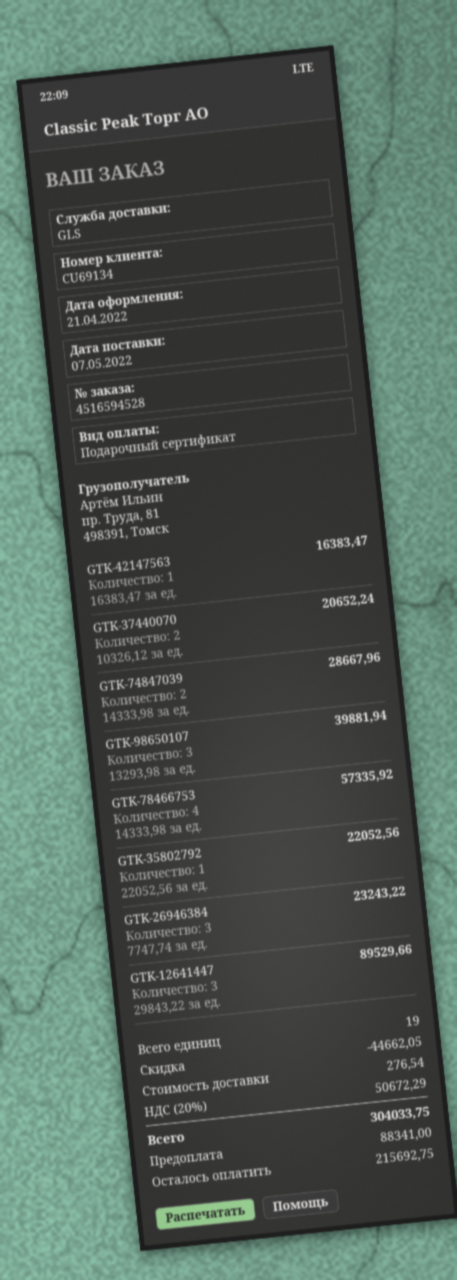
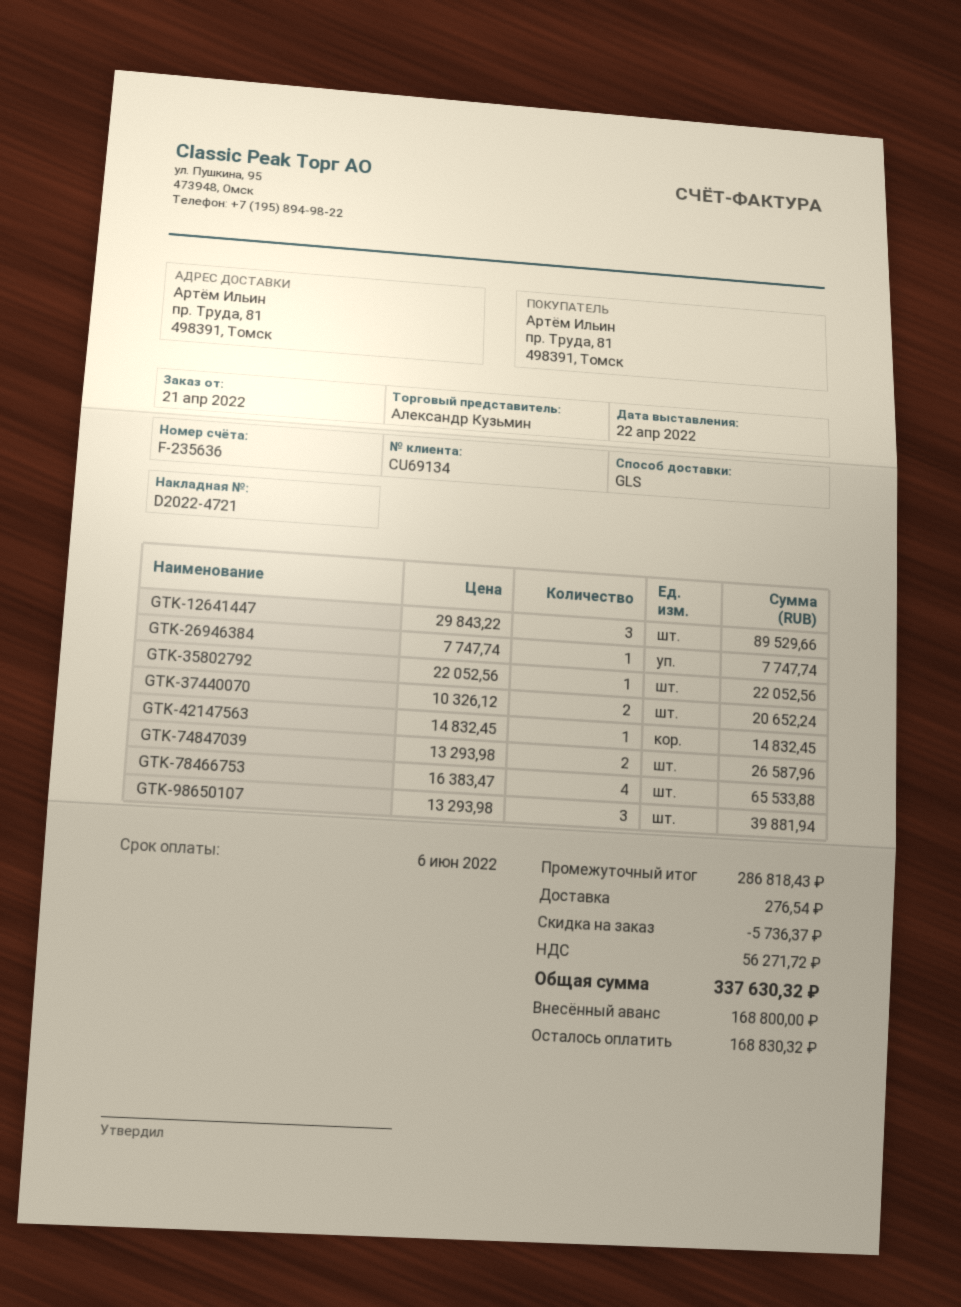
GTK-42147563: 1 x 16383.47 = 16383.47 -> 1 x 14832.45 = 14832.45
GTK-74847039: 2 x 14333.98 = 28667.96 -> 2 x 13293.98 = 26587.96
GTK-78466753: 4 x 14333.98 = 57335.92 -> 4 x 16383.47 = 65533.88
GTK-26946384: 3 x 7747.74 = 23243.22 -> 1 x 7747.74 = 7747.74
discount: 44662.05 -> 5736.37
tax: 50672.29 -> 56271.72
total: 304033.75 -> 337630.32
deposit: 88341.00 -> 168800.00
balance: 215692.75 -> 168830.32

